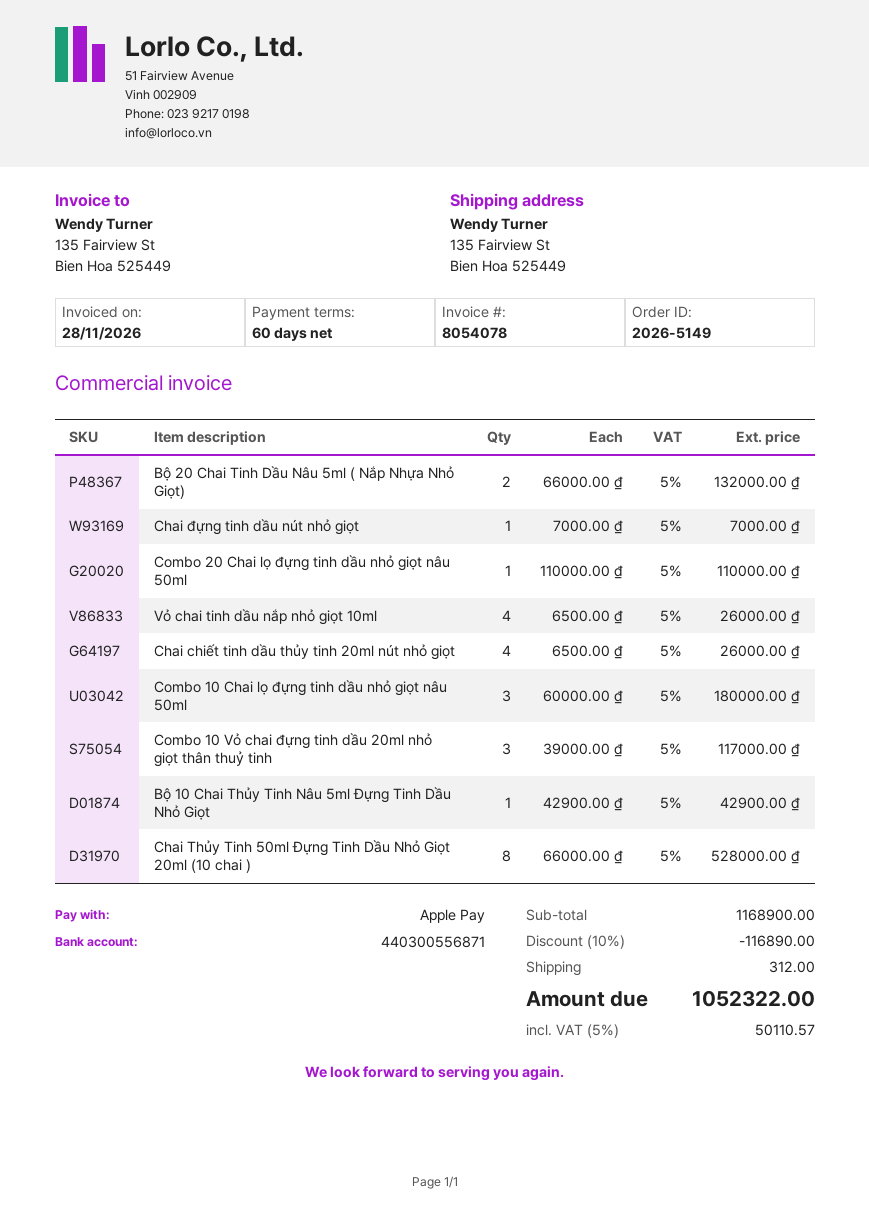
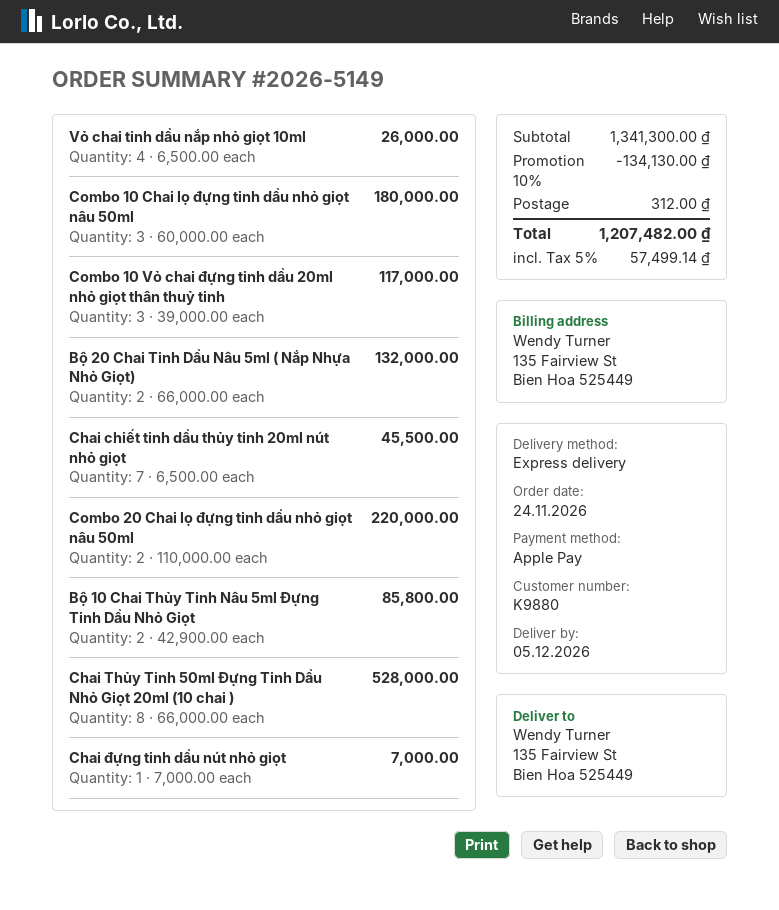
Combo 20 Chai lọ đựng tinh dầu nhỏ giọt nâu 50ml: 1 x 110000.00 = 110000.00 -> 2 x 110000.00 = 220000.00
Chai chiết tinh dầu thủy tinh 20ml nút nhỏ giọt: 4 x 6500.00 = 26000.00 -> 7 x 6500.00 = 45500.00
Bộ 10 Chai Thủy Tinh Nâu 5ml Đựng Tinh Dầu Nhỏ Giọt: 1 x 42900.00 = 42900.00 -> 2 x 42900.00 = 85800.00
subtotal: 1168900.00 -> 1341300.00
discount: 10% = 116890.00 -> 10% = 134130.00
tax: 5% = 50110.57 -> 5% = 57499.14
total: 1052322.00 -> 1207482.00

